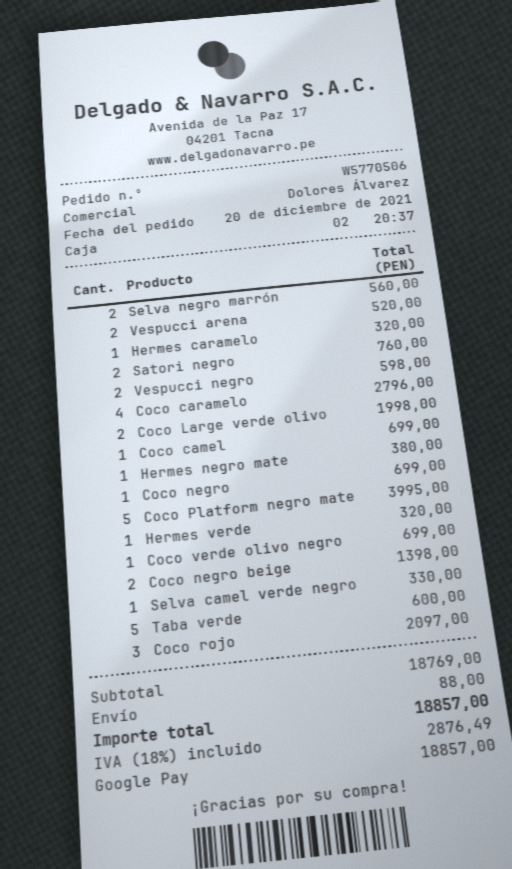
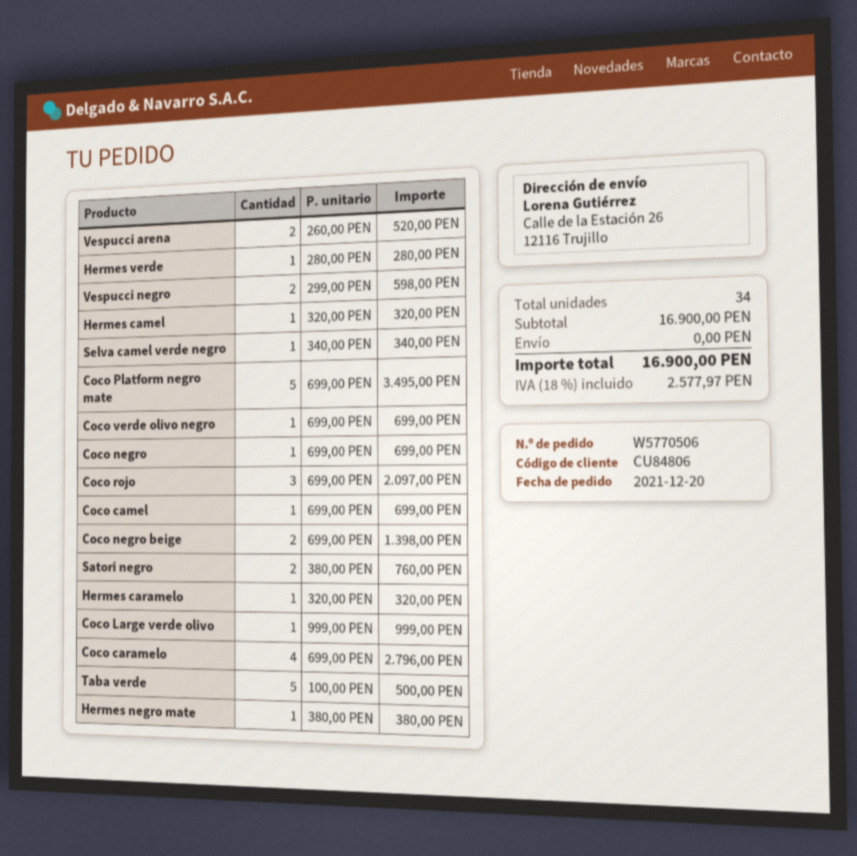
Selva negro marrón: 2 for 560.00 -> none
Coco Large verde olivo: 2 for 1998.00 -> 1 for 999.00
Coco Platform negro mate: 5 for 3995.00 -> 5 for 3495.00
Hermes verde: 1 for 320.00 -> 1 for 280.00
Selva camel verde negro: 1 for 330.00 -> 1 for 340.00
Taba verde: 5 for 600.00 -> 5 for 500.00
Hermes camel: none -> 1 for 320.00
subtotal: 18769.00 -> 16900.00
shipping: 88.00 -> 0.00
tax: 18% = 2876.49 -> 18% = 2577.97
total: 18857.00 -> 16900.00

